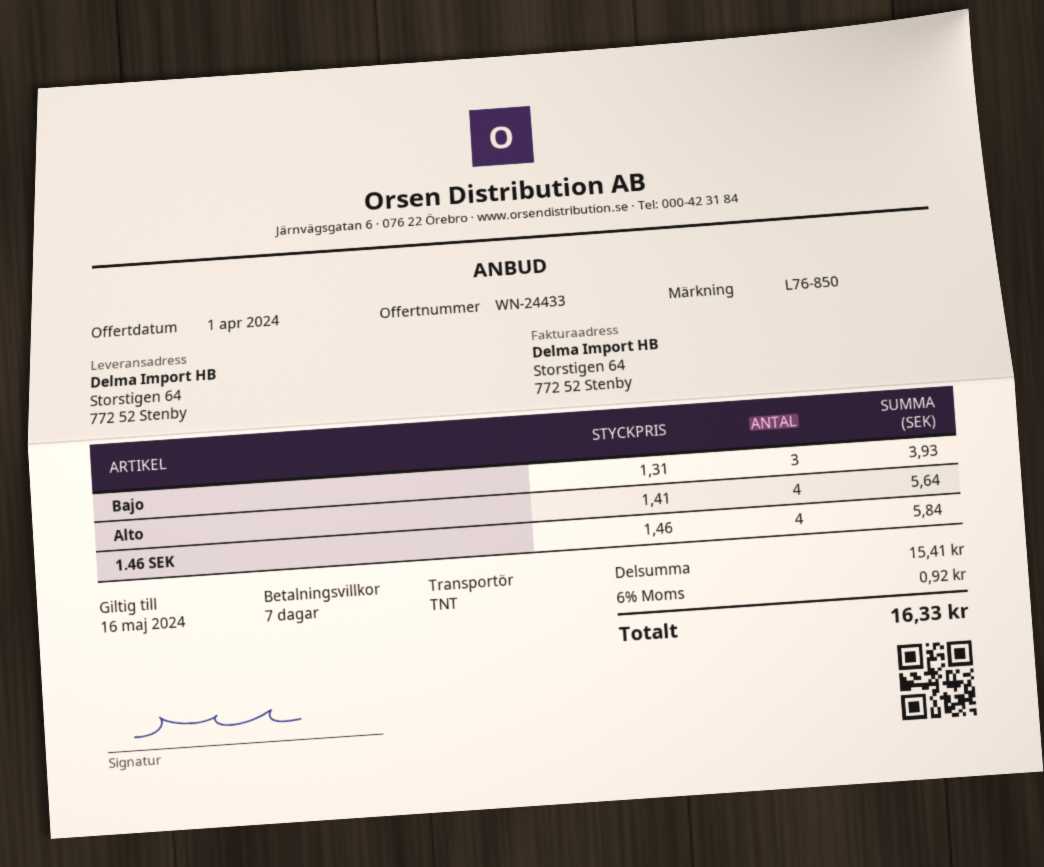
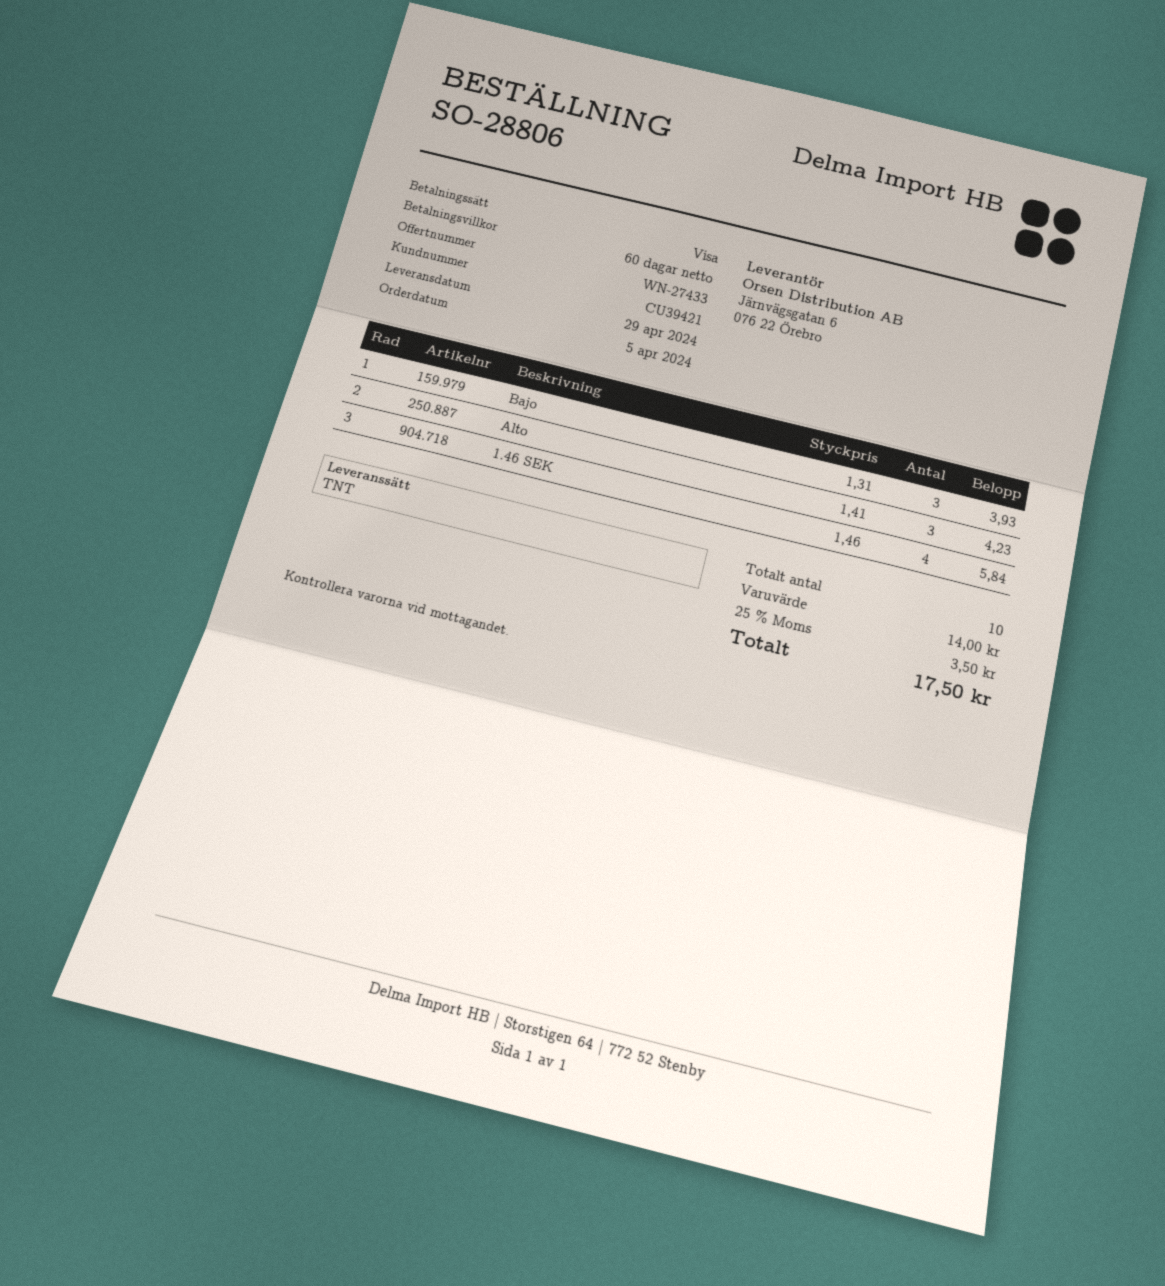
quote number: WN-24433 -> WN-27433
payment terms: 7 days -> 60 days
Alto: 4 x 1.41 = 5.64 -> 3 x 1.41 = 4.23
subtotal: 15.41 -> 14.00
tax: 6% = 0.92 -> 25% = 3.50
total: 16.33 -> 17.50

